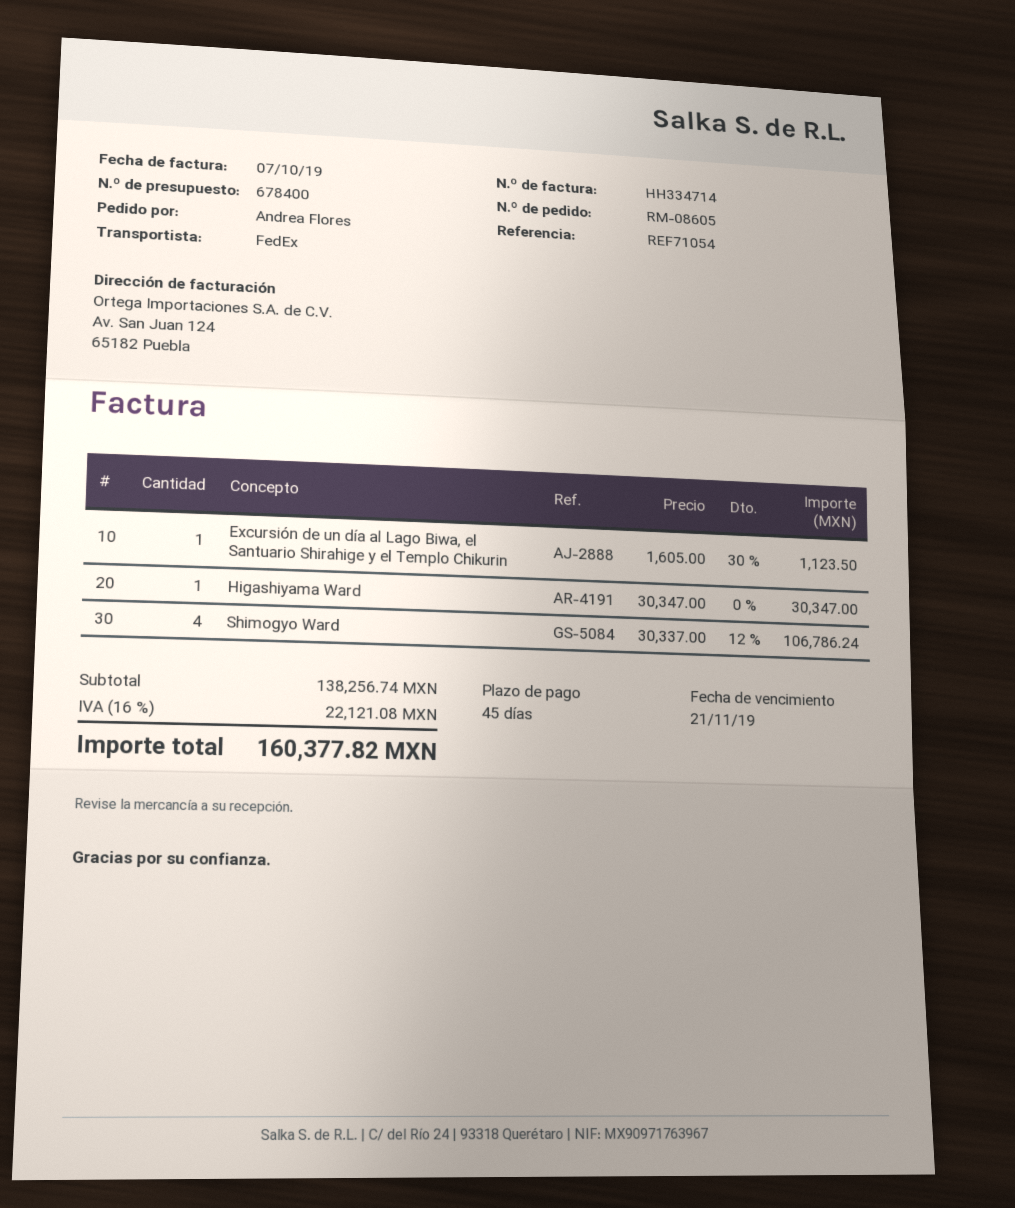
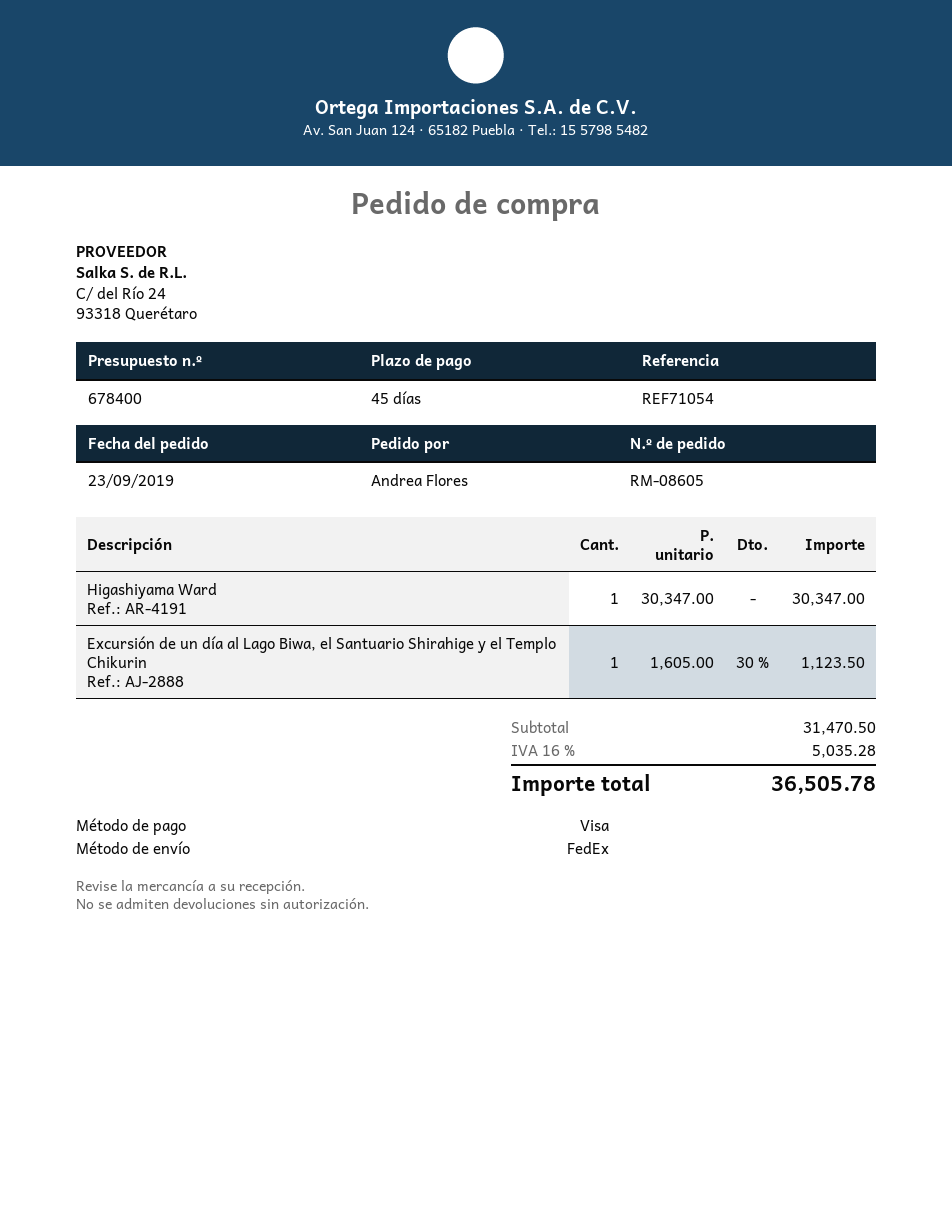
Shimogyo Ward: 4 x 30337.00 - 12% = 106786.24 -> none
subtotal: 138256.74 -> 31470.50
tax: 16% = 22121.08 -> 16% = 5035.28
total: 160377.82 -> 36505.78

